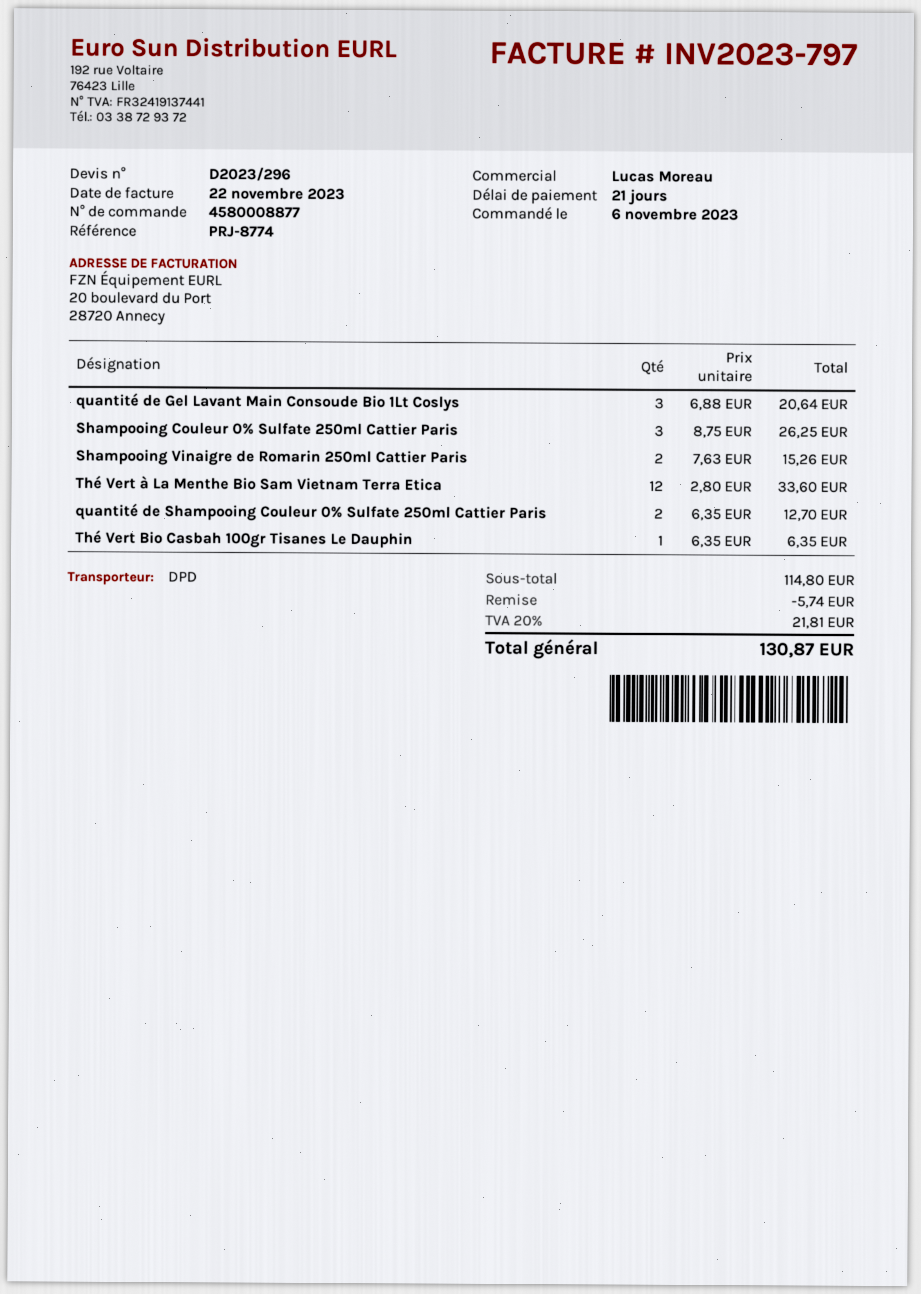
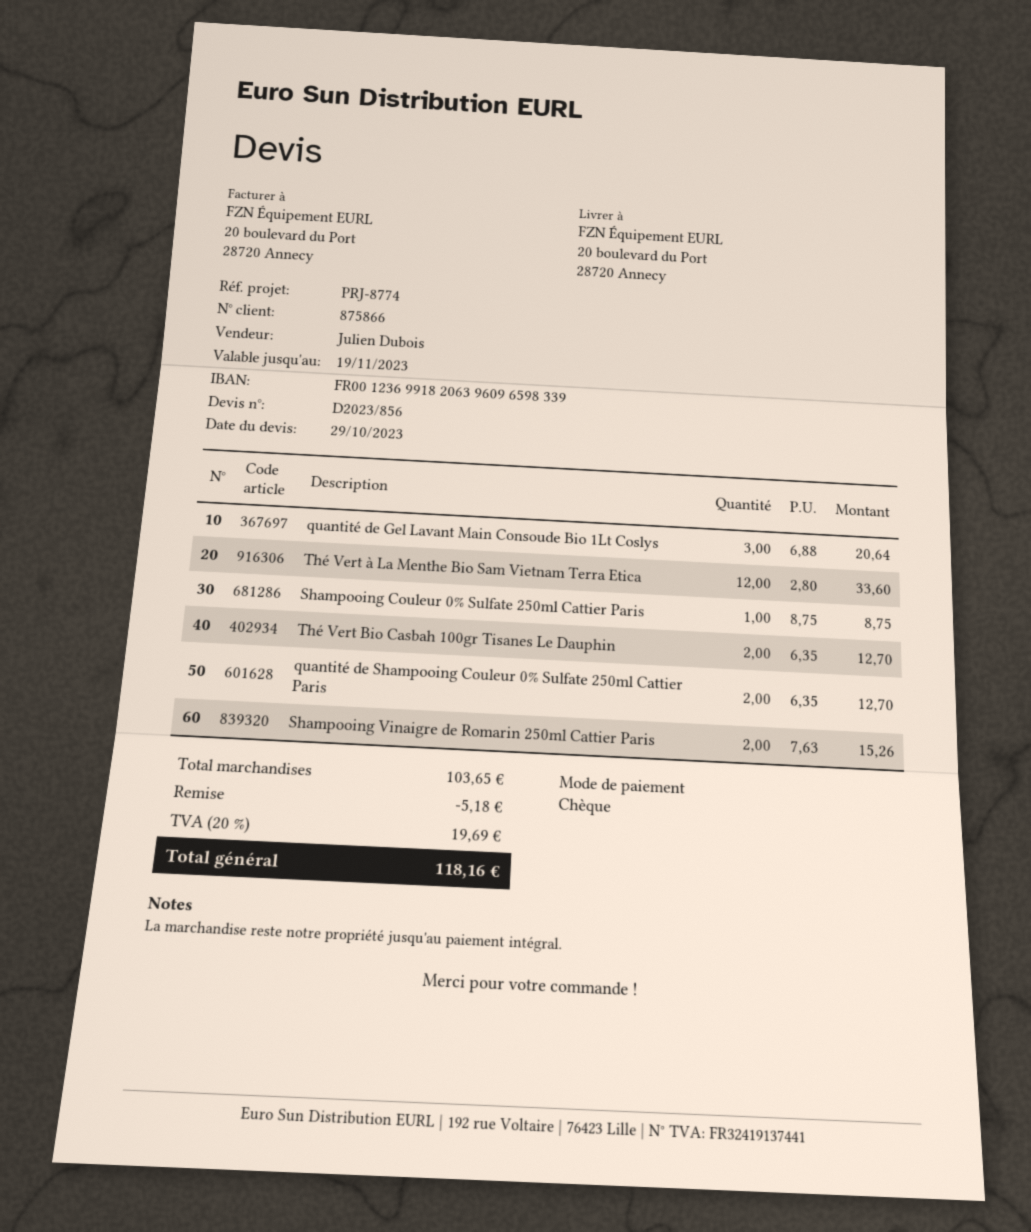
quote number: D2023/296 -> D2023/856
sales rep: Lucas Moreau -> Julien Dubois
Shampooing Couleur 0% Sulfate 250ml Cattier Paris: 3 x 8.75 = 26.25 -> 1 x 8.75 = 8.75
Thé Vert Bio Casbah 100gr Tisanes Le Dauphin: 1 x 6.35 = 6.35 -> 2 x 6.35 = 12.70
subtotal: 114.80 -> 103.65
discount: 5.74 -> 5.18
tax: 20% = 21.81 -> 20% = 19.69
total: 130.87 -> 118.16

